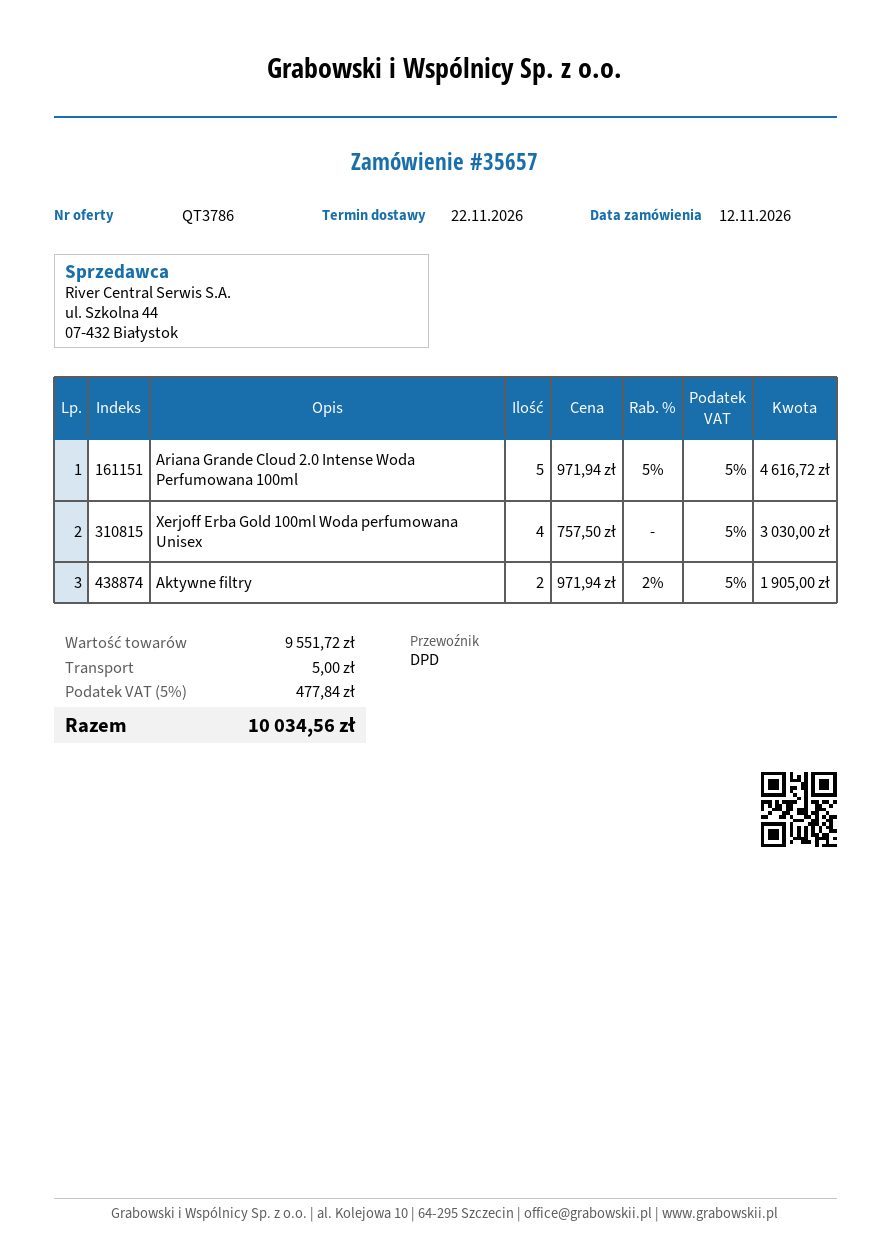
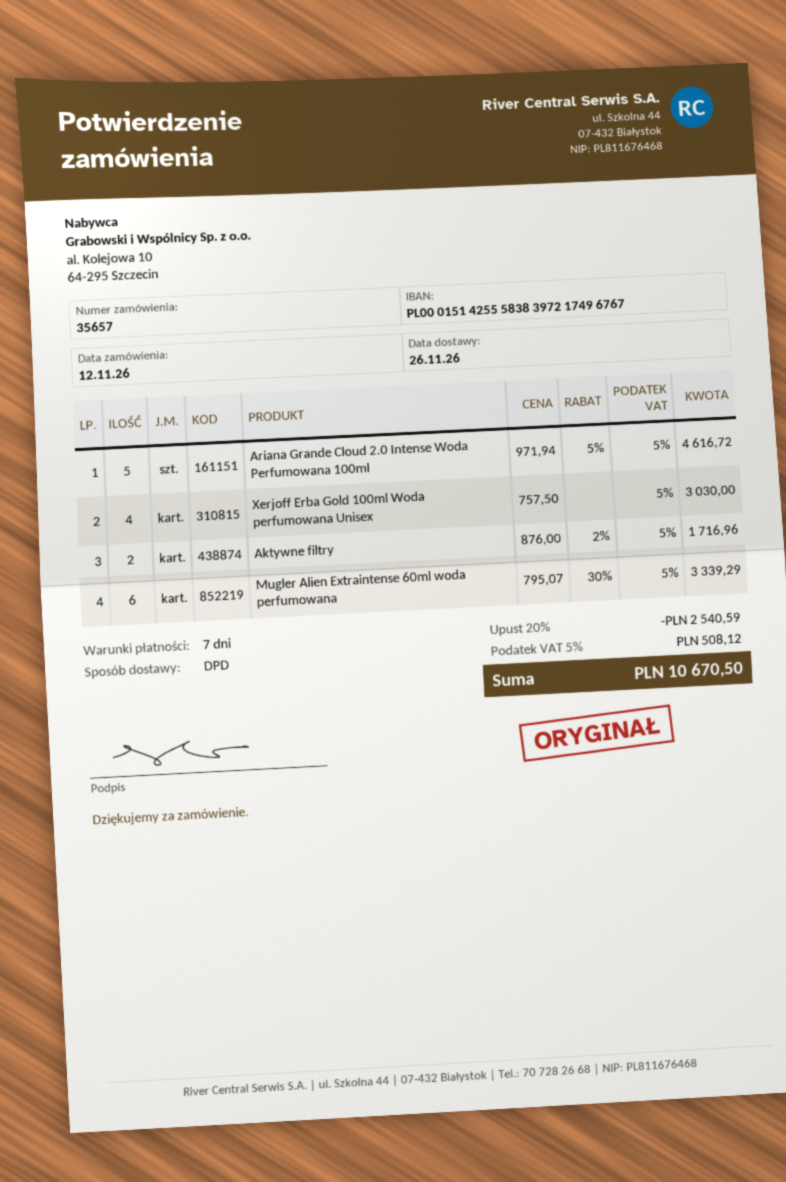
delivery date: 2026-11-22 -> 2026-11-26
Aktywne filtry: 2 x 971.94 - 2% = 1905.00 -> 2 x 876.00 - 2% = 1716.96
Mugler Alien Extraintense 60ml woda perfumowana: none -> 6 x 795.07 - 30% = 3339.29
discount: none -> 20% = 2540.59
shipping: 5.00 -> none
tax: 5% = 477.84 -> 5% = 508.12
total: 10034.56 -> 10670.50

